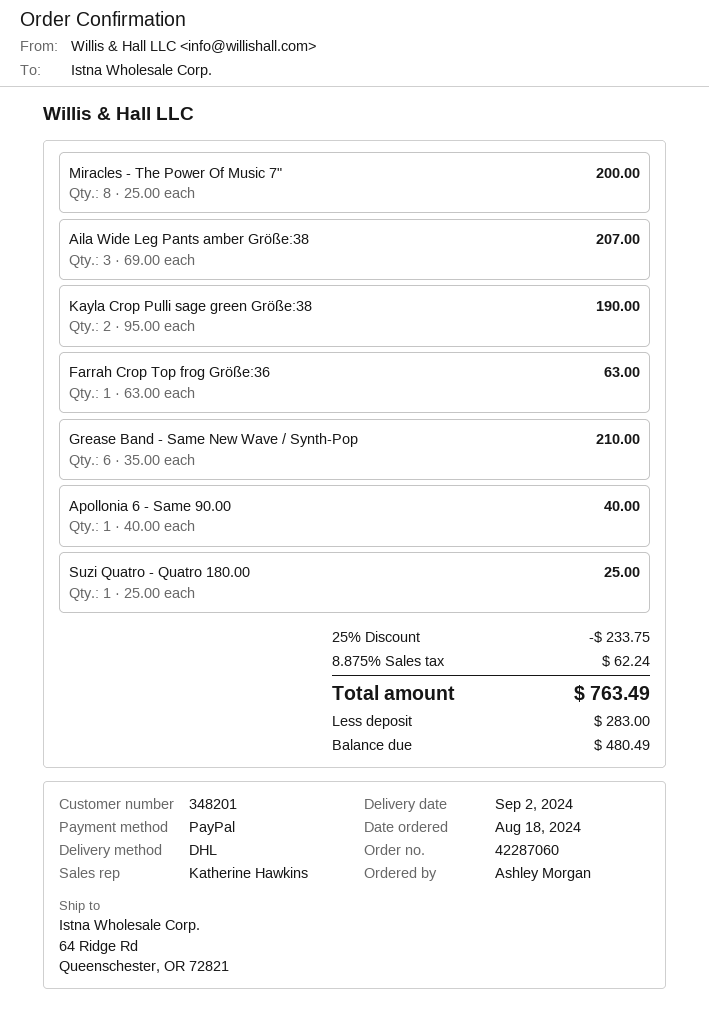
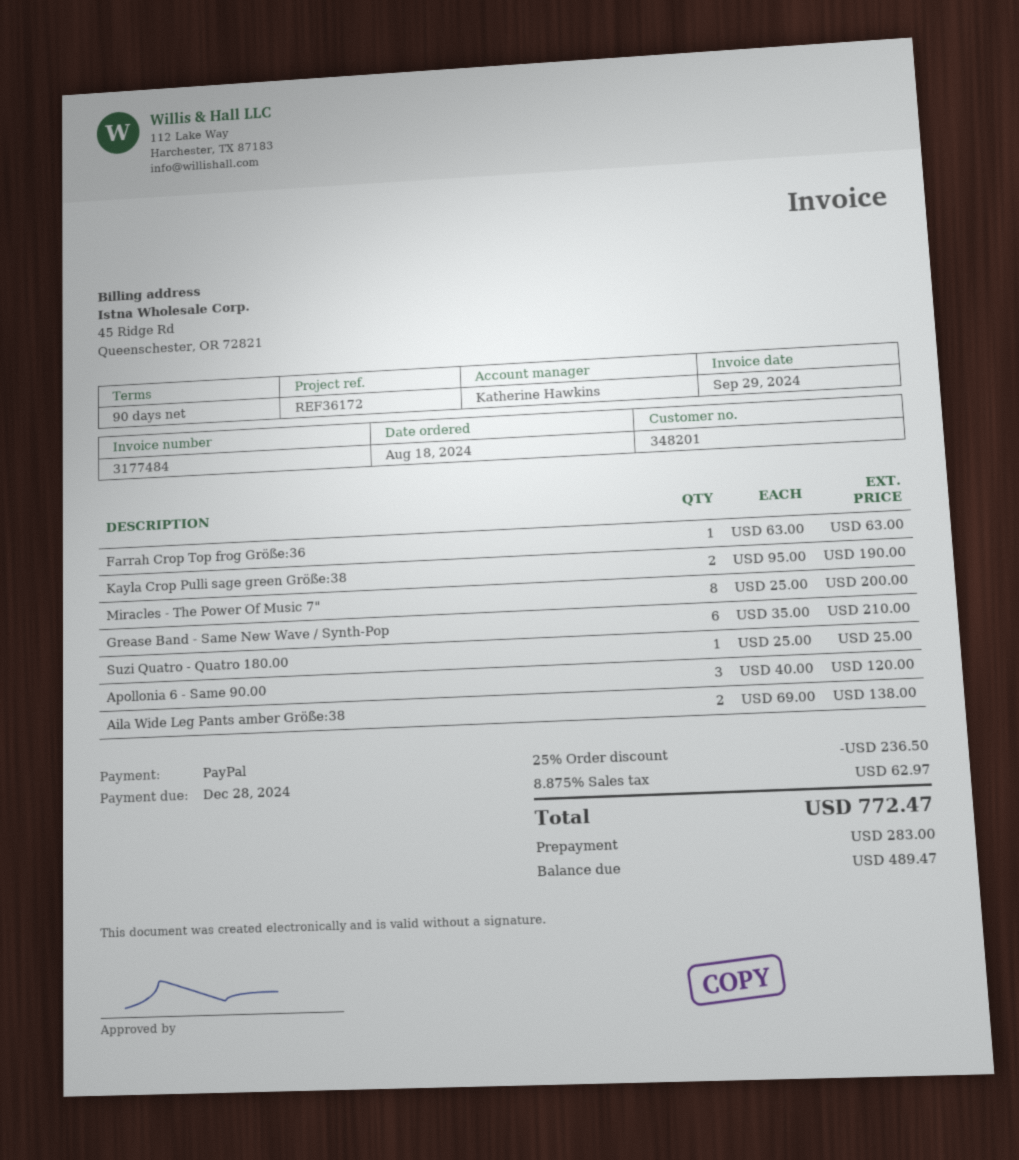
Aila Wide Leg Pants amber Größe:38: 3 x 69.00 = 207.00 -> 2 x 69.00 = 138.00
Apollonia 6 - Same 90.00: 1 x 40.00 = 40.00 -> 3 x 40.00 = 120.00
discount: 25% = 233.75 -> 25% = 236.50
tax: 8.875% = 62.24 -> 8.875% = 62.97
total: 763.49 -> 772.47
balance: 480.49 -> 489.47

